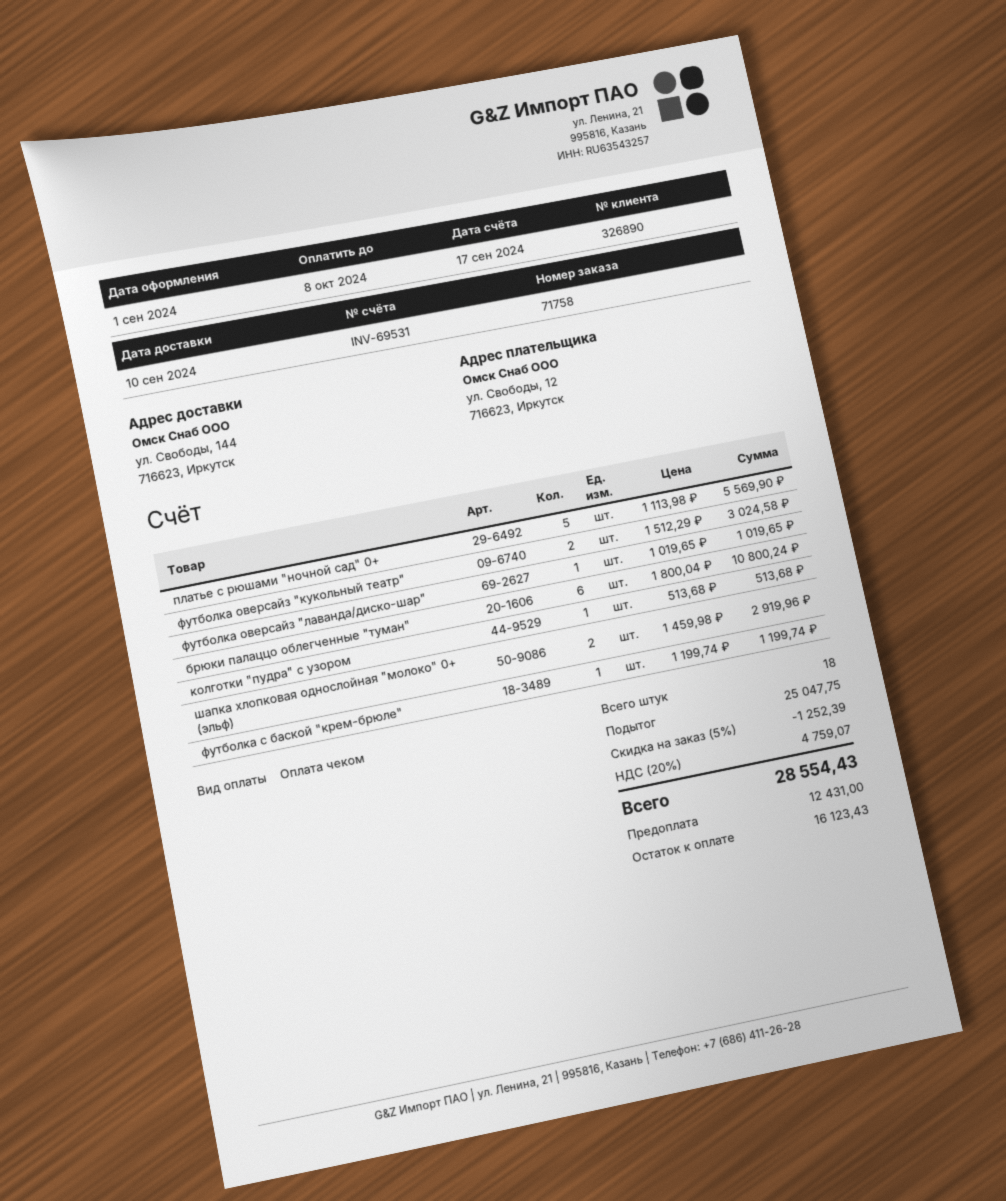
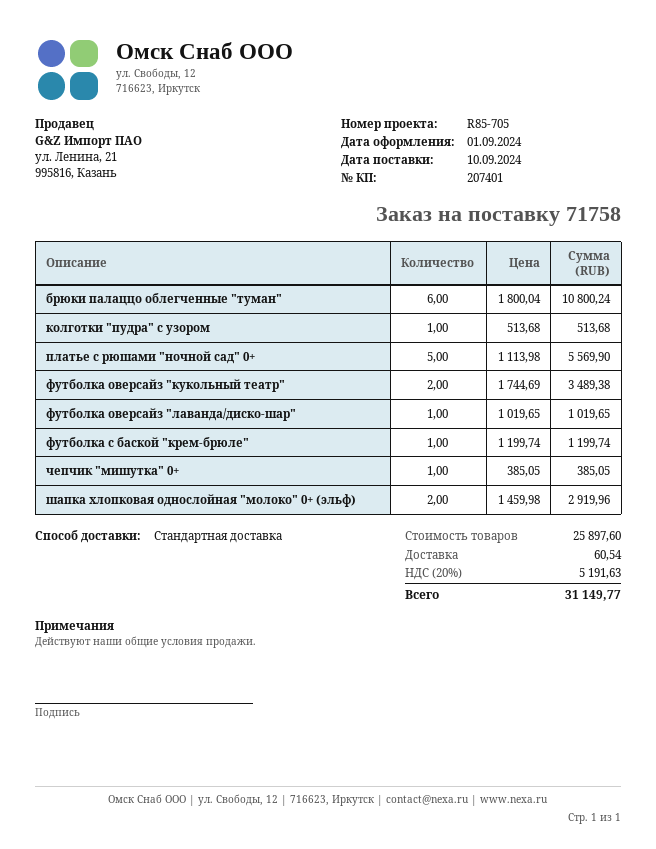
футболка оверсайз "кукольный театр": 2 x 1512.29 = 3024.58 -> 2 x 1744.69 = 3489.38
чепчик "мишутка" 0+: none -> 1 x 385.05 = 385.05
subtotal: 25047.75 -> 25897.60
discount: 5% = 1252.39 -> none
shipping: none -> 60.54
tax: 20% = 4759.07 -> 20% = 5191.63
total: 28554.43 -> 31149.77

